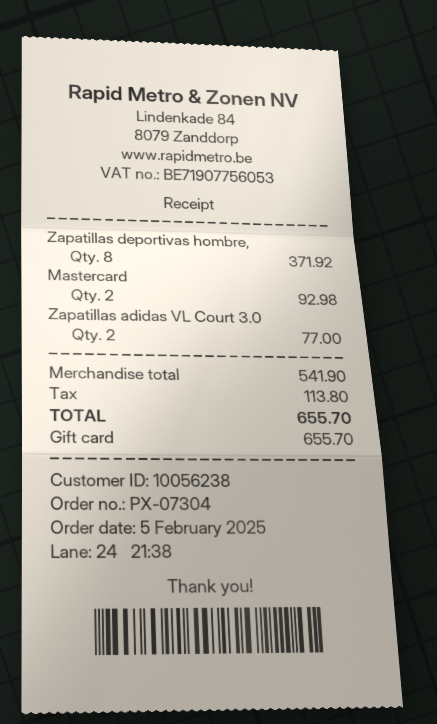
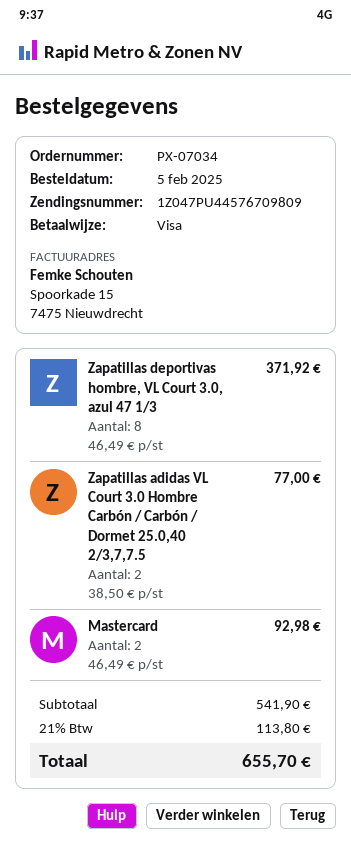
order number: PX-07304 -> PX-07034
payment method: gift card -> Visa

